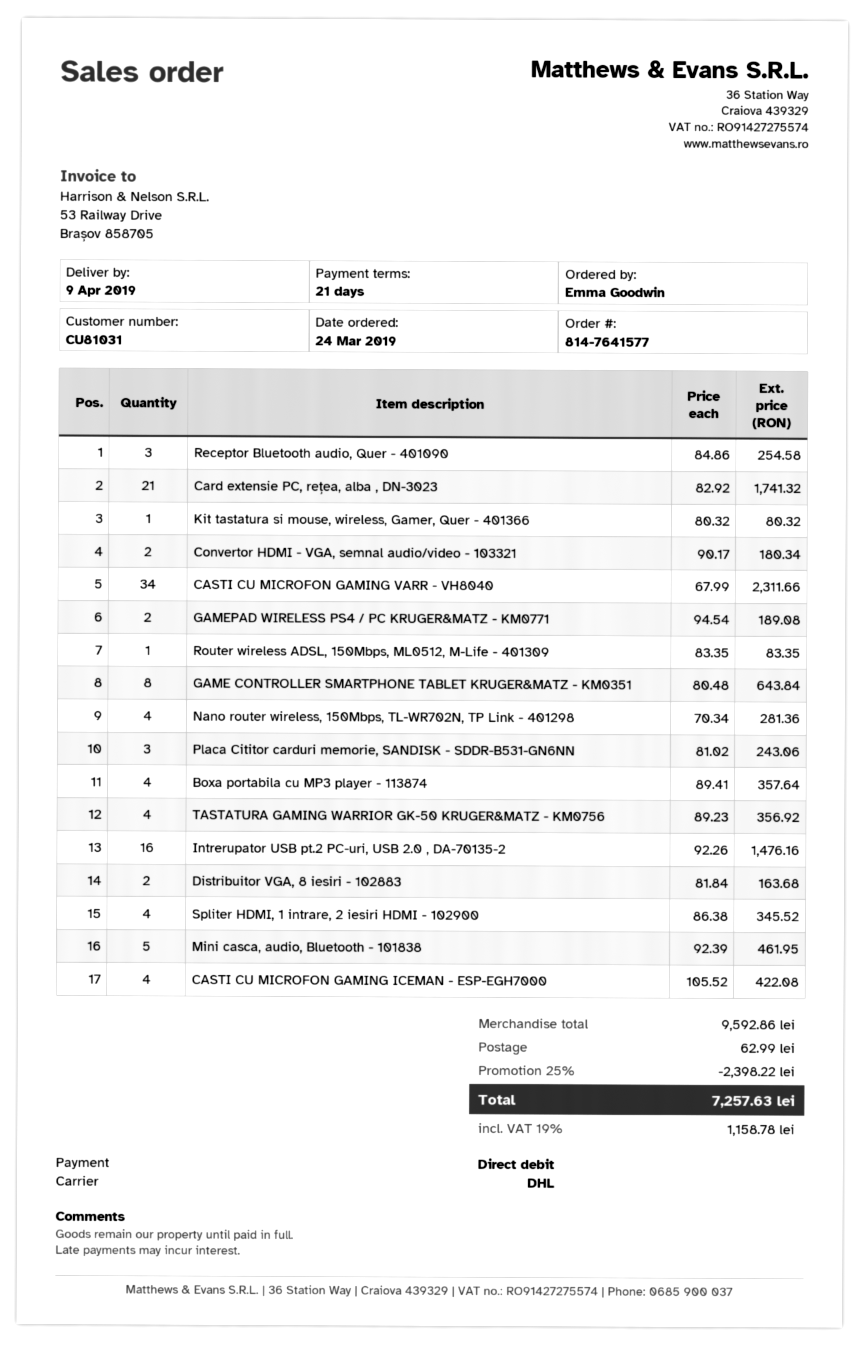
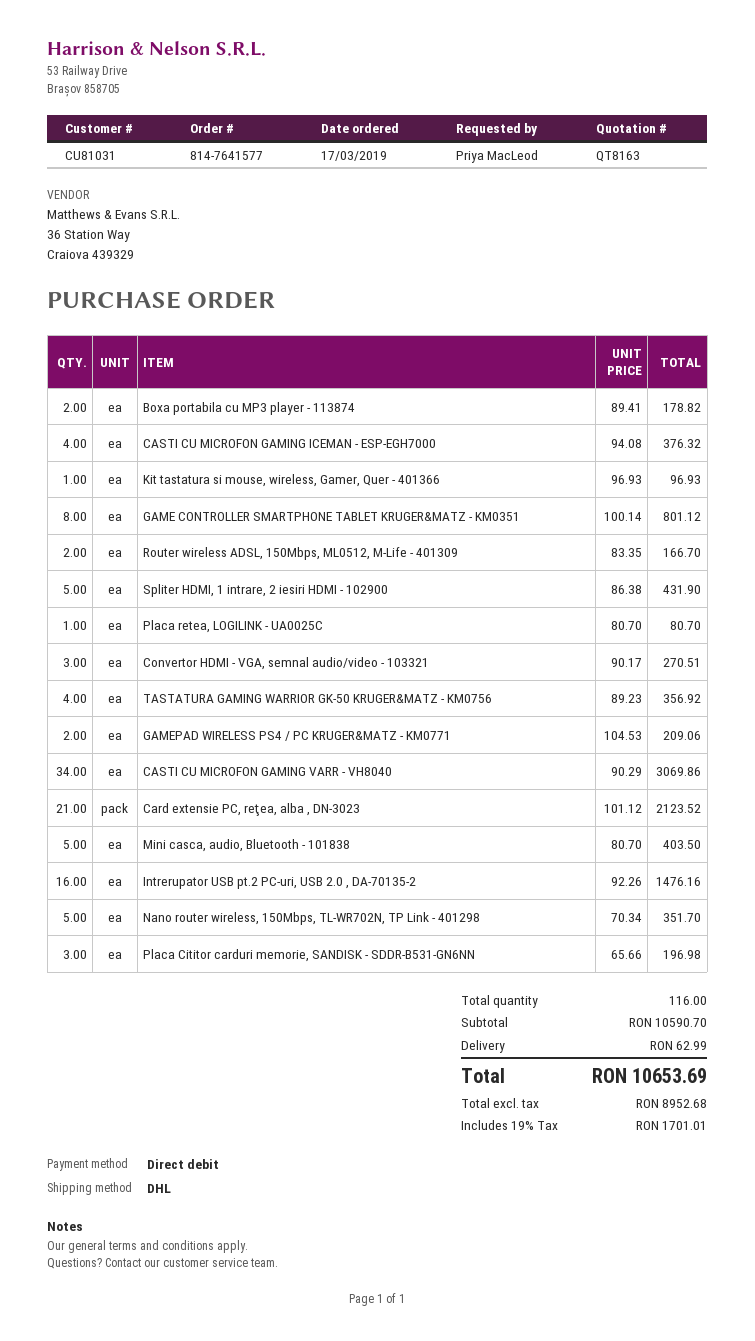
order date: 2019-03-24 -> 2019-03-17
ordered by: Emma Goodwin -> Priya MacLeod
Receptor Bluetooth audio, Quer - 401090: 3 x 84.86 = 254.58 -> none
Card extensie PC, reţea, alba , DN-3023: 21 x 82.92 = 1741.32 -> 21 x 101.12 = 2123.52
Kit tastatura si mouse, wireless, Gamer, Quer - 401366: 1 x 80.32 = 80.32 -> 1 x 96.93 = 96.93
Convertor HDMI - VGA, semnal audio/video - 103321: 2 x 90.17 = 180.34 -> 3 x 90.17 = 270.51
CASTI CU MICROFON GAMING VARR - VH8040: 34 x 67.99 = 2311.66 -> 34 x 90.29 = 3069.86
GAMEPAD WIRELESS PS4 / PC KRUGER&MATZ - KM0771: 2 x 94.54 = 189.08 -> 2 x 104.53 = 209.06
Router wireless ADSL, 150Mbps, ML0512, M-Life - 401309: 1 x 83.35 = 83.35 -> 2 x 83.35 = 166.70
GAME CONTROLLER SMARTPHONE TABLET KRUGER&MATZ - KM0351: 8 x 80.48 = 643.84 -> 8 x 100.14 = 801.12
Nano router wireless, 150Mbps, TL-WR702N, TP Link - 401298: 4 x 70.34 = 281.36 -> 5 x 70.34 = 351.70
Placa Cititor carduri memorie, SANDISK - SDDR-B531-GN6NN: 3 x 81.02 = 243.06 -> 3 x 65.66 = 196.98
Boxa portabila cu MP3 player - 113874: 4 x 89.41 = 357.64 -> 2 x 89.41 = 178.82
Distribuitor VGA, 8 iesiri - 102883: 2 x 81.84 = 163.68 -> none
Spliter HDMI, 1 intrare, 2 iesiri HDMI - 102900: 4 x 86.38 = 345.52 -> 5 x 86.38 = 431.90
Mini casca, audio, Bluetooth - 101838: 5 x 92.39 = 461.95 -> 5 x 80.70 = 403.50
CASTI CU MICROFON GAMING ICEMAN - ESP-EGH7000: 4 x 105.52 = 422.08 -> 4 x 94.08 = 376.32
Placa retea, LOGILINK - UA0025C: none -> 1 x 80.70 = 80.70
subtotal: 9592.86 -> 10590.70
discount: 25% = 2398.22 -> none
tax: 19% = 1158.78 -> 19% = 1701.01
total: 7257.63 -> 10653.69

